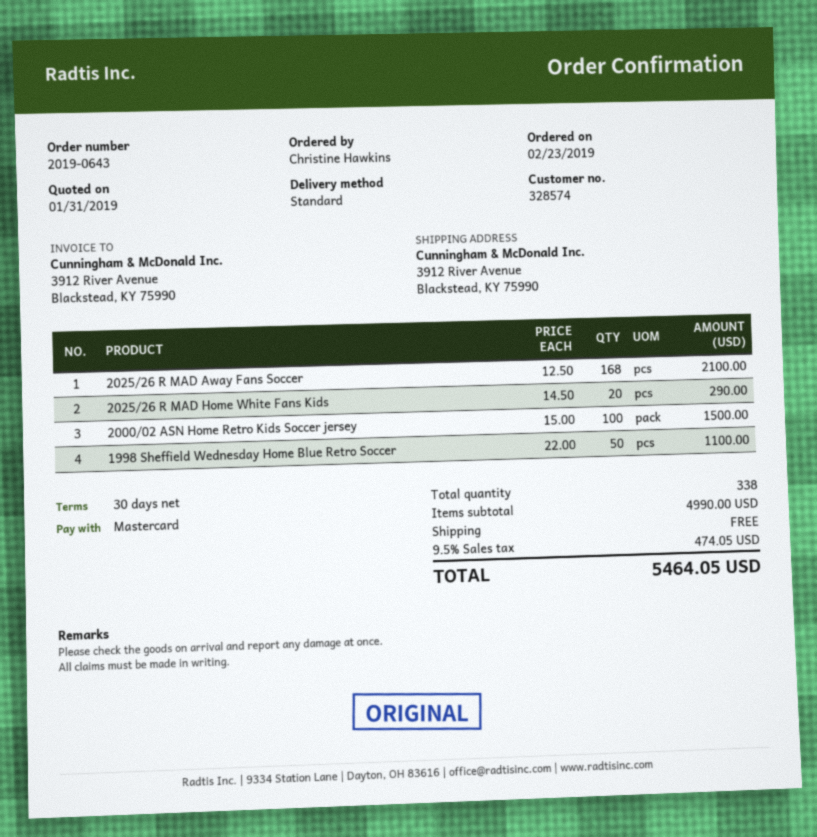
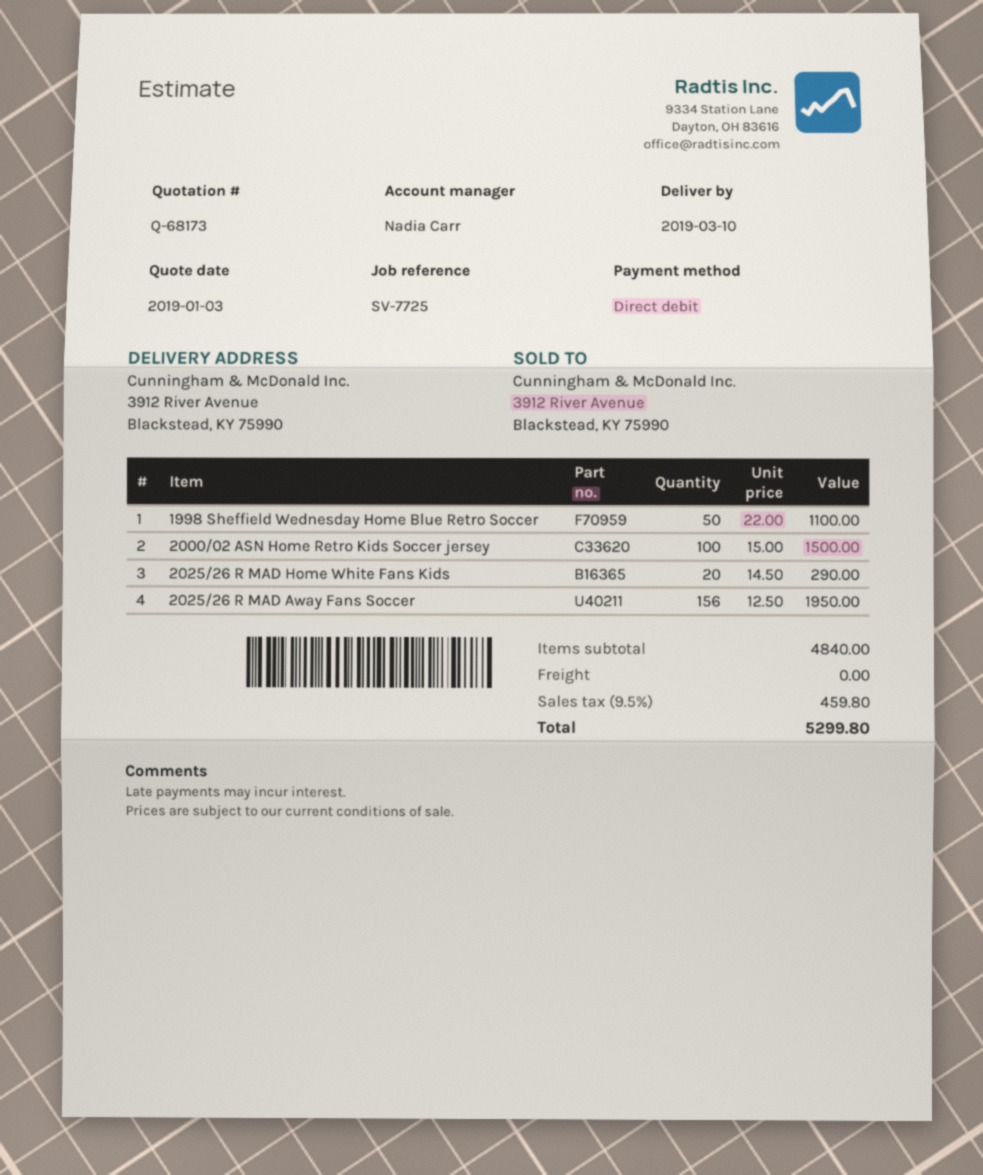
quote date: 2019-01-31 -> 2019-01-03
payment method: Mastercard -> direct debit
2025/26 R MAD Away Fans Soccer: 168 x 12.50 = 2100.00 -> 156 x 12.50 = 1950.00
subtotal: 4990.00 -> 4840.00
tax: 9.5% = 474.05 -> 9.5% = 459.80
total: 5464.05 -> 5299.80

